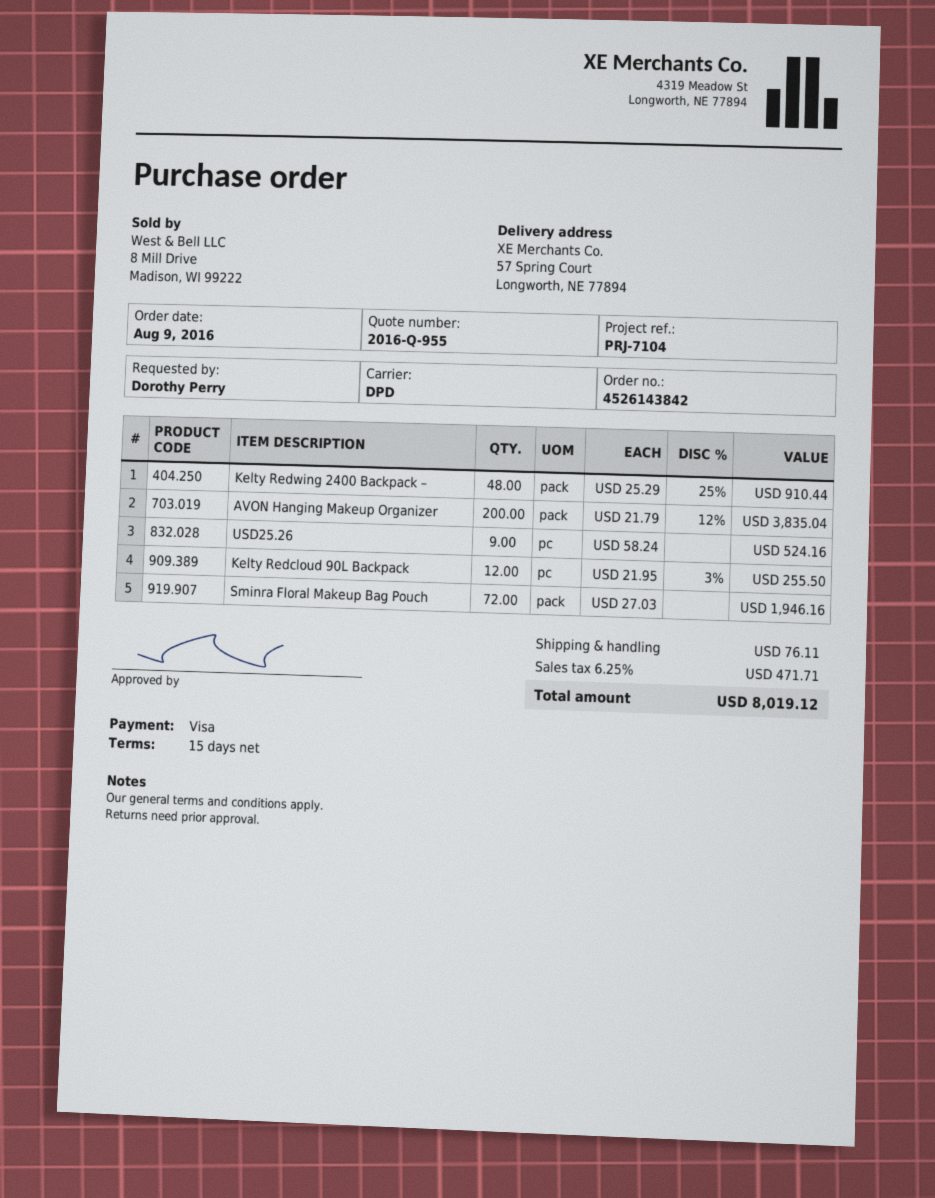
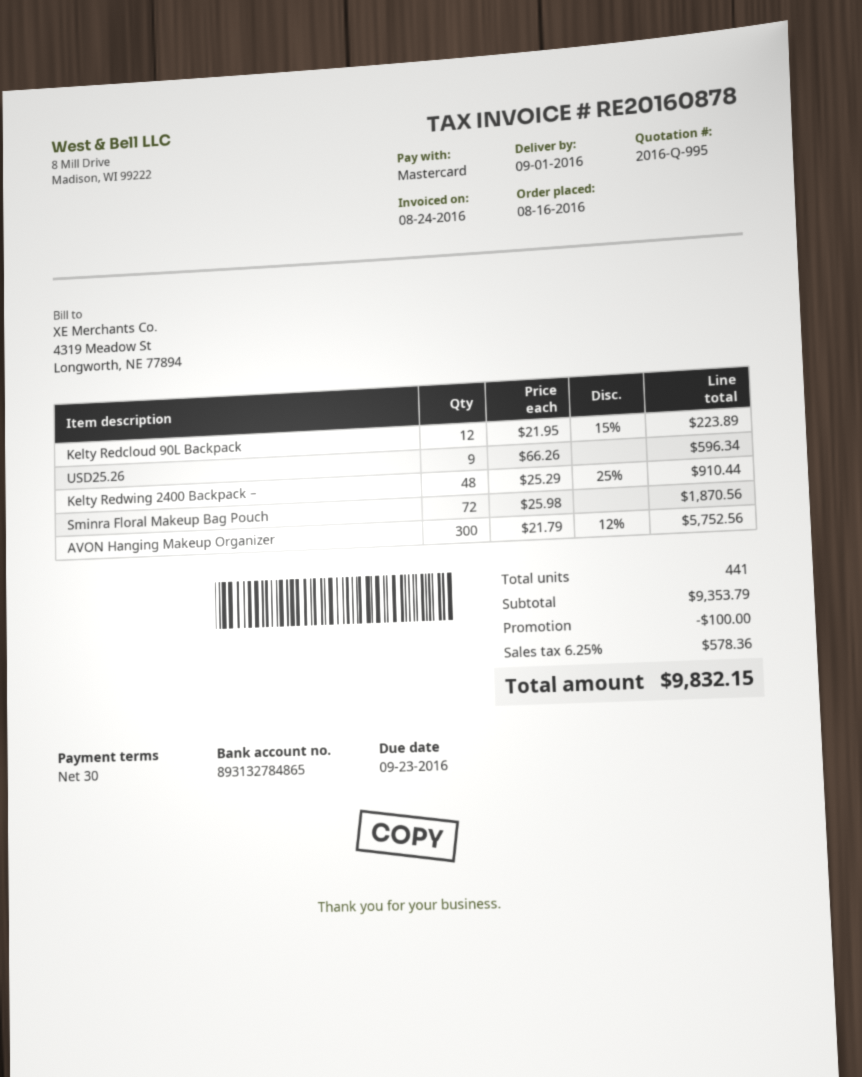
quote number: 2016-Q-955 -> 2016-Q-995
order date: 2016-08-09 -> 2016-08-16
payment terms: 15 days -> 30 days
payment method: Visa -> Mastercard
AVON Hanging Makeup Organizer: 200 x 21.79 - 12% = 3835.04 -> 300 x 21.79 - 12% = 5752.56
USD25.26: 9 x 58.24 = 524.16 -> 9 x 66.26 = 596.34
Kelty Redcloud 90L Backpack: 12 x 21.95 - 3% = 255.50 -> 12 x 21.95 - 15% = 223.89
Sminra Floral Makeup Bag Pouch: 72 x 27.03 = 1946.16 -> 72 x 25.98 = 1870.56
discount: none -> 100.00
shipping: 76.11 -> none
tax: 6.25% = 471.71 -> 6.25% = 578.36
total: 8019.12 -> 9832.15

